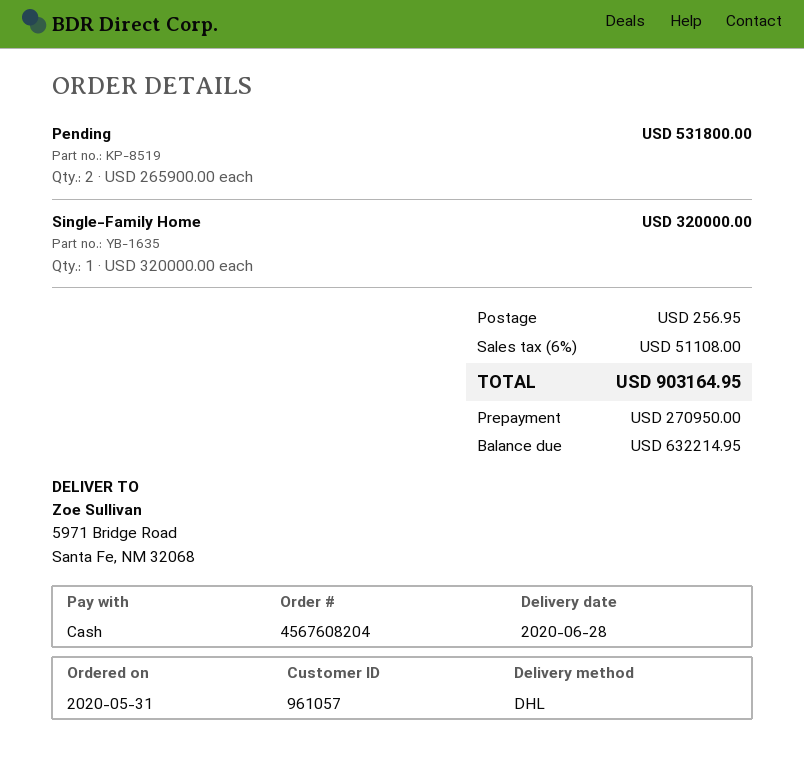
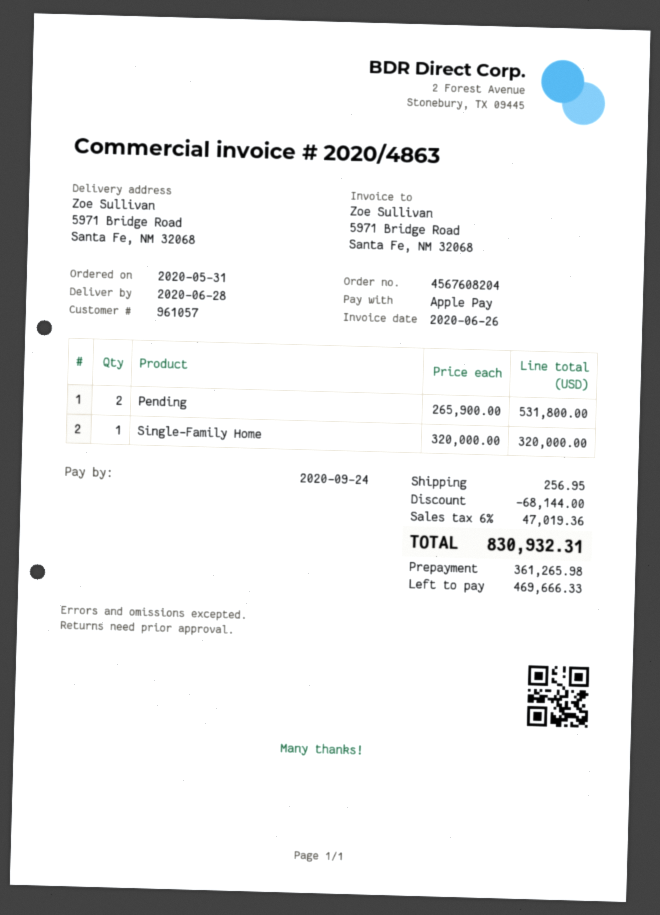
payment method: cash -> Apple Pay
discount: none -> 68144.00
tax: 6% = 51108.00 -> 6% = 47019.36
total: 903164.95 -> 830932.31
deposit: 270950.00 -> 361265.98
balance: 632214.95 -> 469666.33

